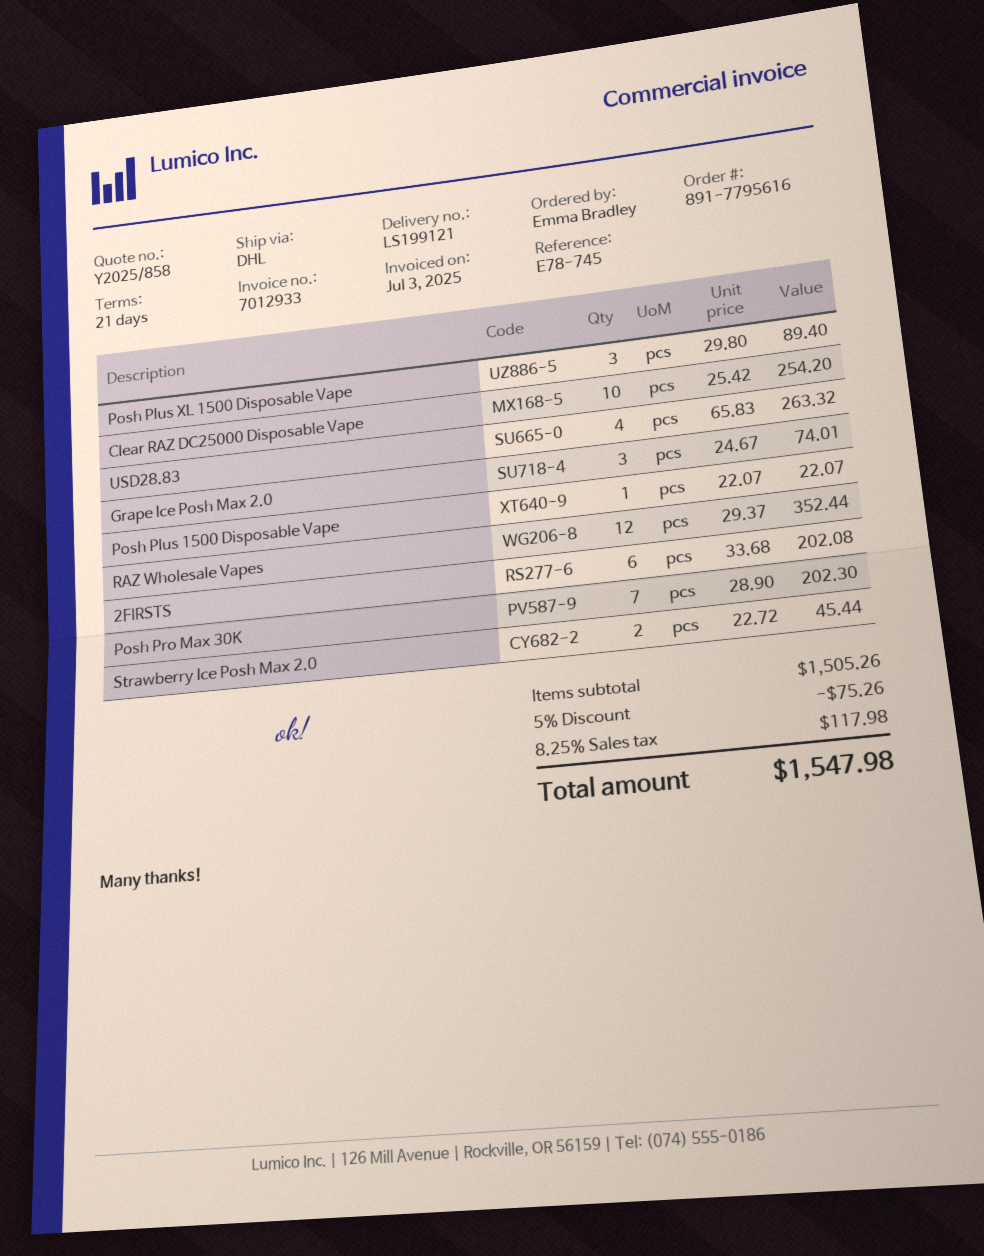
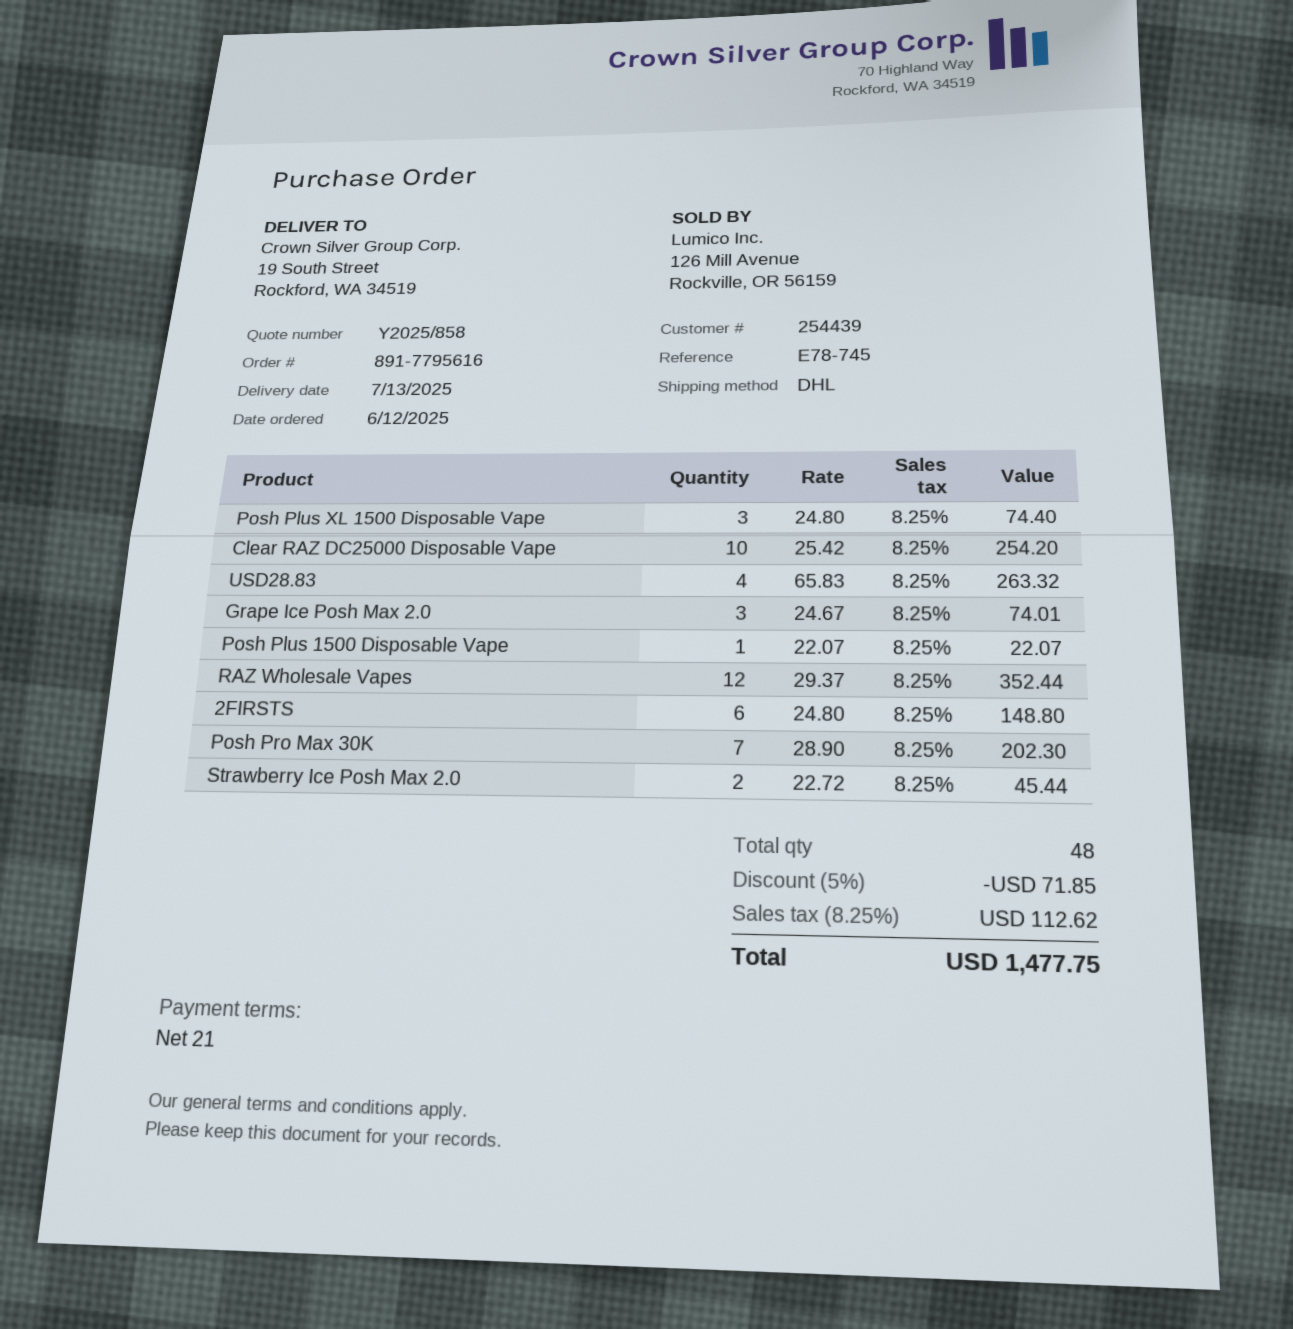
Posh Plus XL 1500 Disposable Vape: 3 x 29.80 = 89.40 -> 3 x 24.80 = 74.40
2FIRSTS: 6 x 33.68 = 202.08 -> 6 x 24.80 = 148.80
discount: 5% = 75.26 -> 5% = 71.85
tax: 8.25% = 117.98 -> 8.25% = 112.62
total: 1547.98 -> 1477.75

